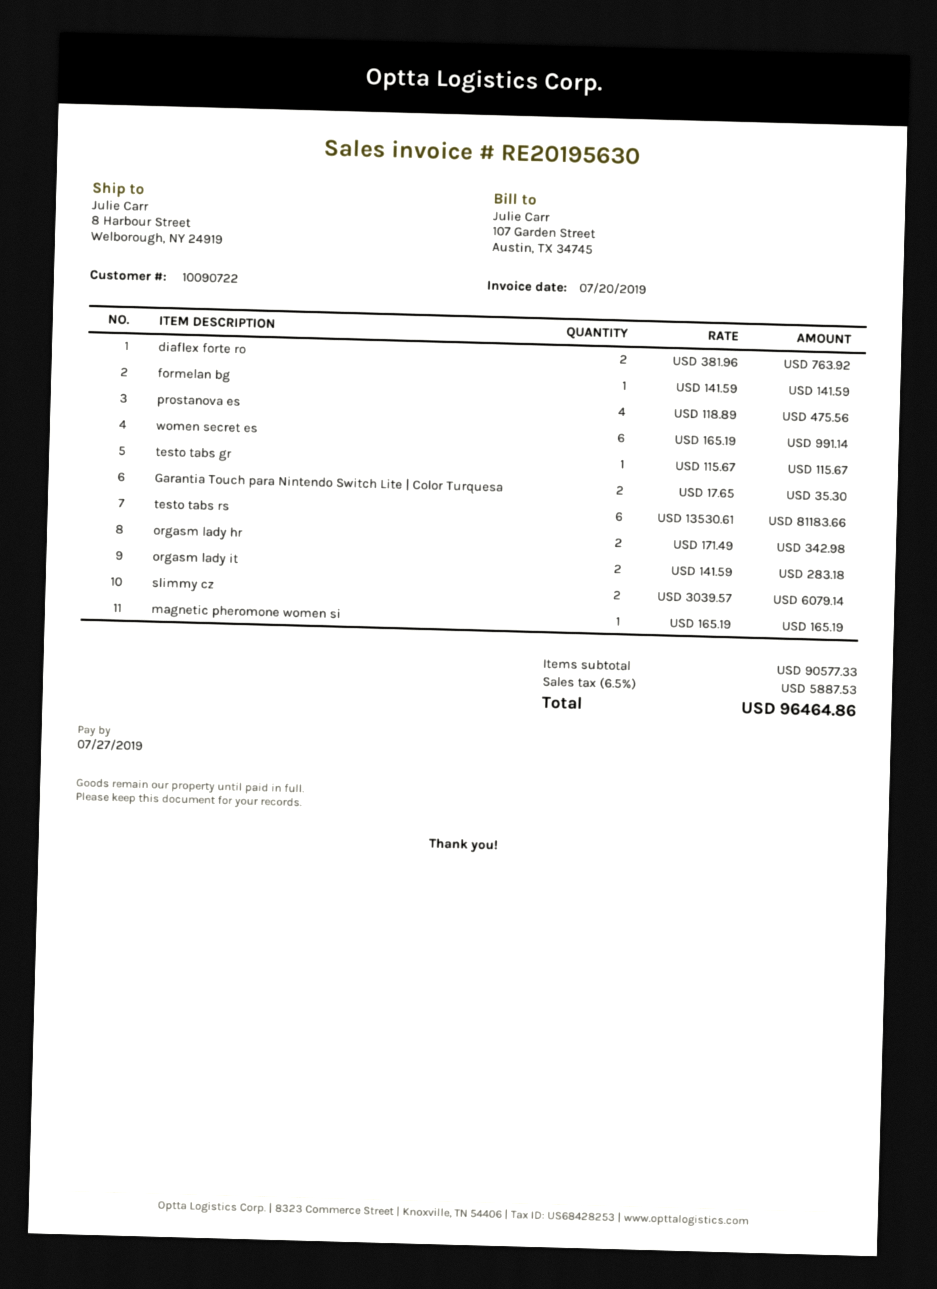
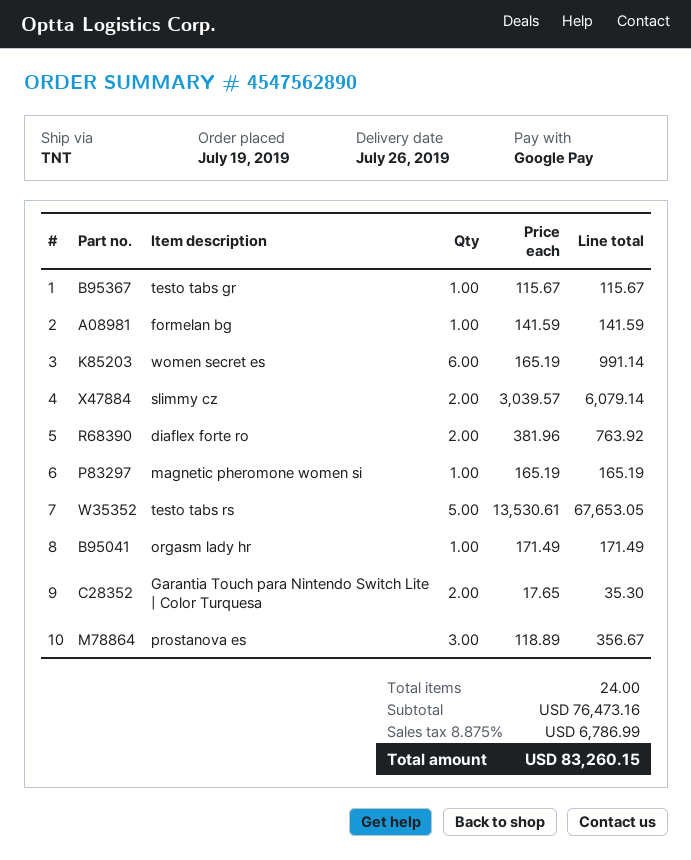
prostanova es: 4 x 118.89 = 475.56 -> 3 x 118.89 = 356.67
testo tabs rs: 6 x 13530.61 = 81183.66 -> 5 x 13530.61 = 67653.05
orgasm lady hr: 2 x 171.49 = 342.98 -> 1 x 171.49 = 171.49
orgasm lady it: 2 x 141.59 = 283.18 -> none
subtotal: 90577.33 -> 76473.16
tax: 6.5% = 5887.53 -> 8.875% = 6786.99
total: 96464.86 -> 83260.15

